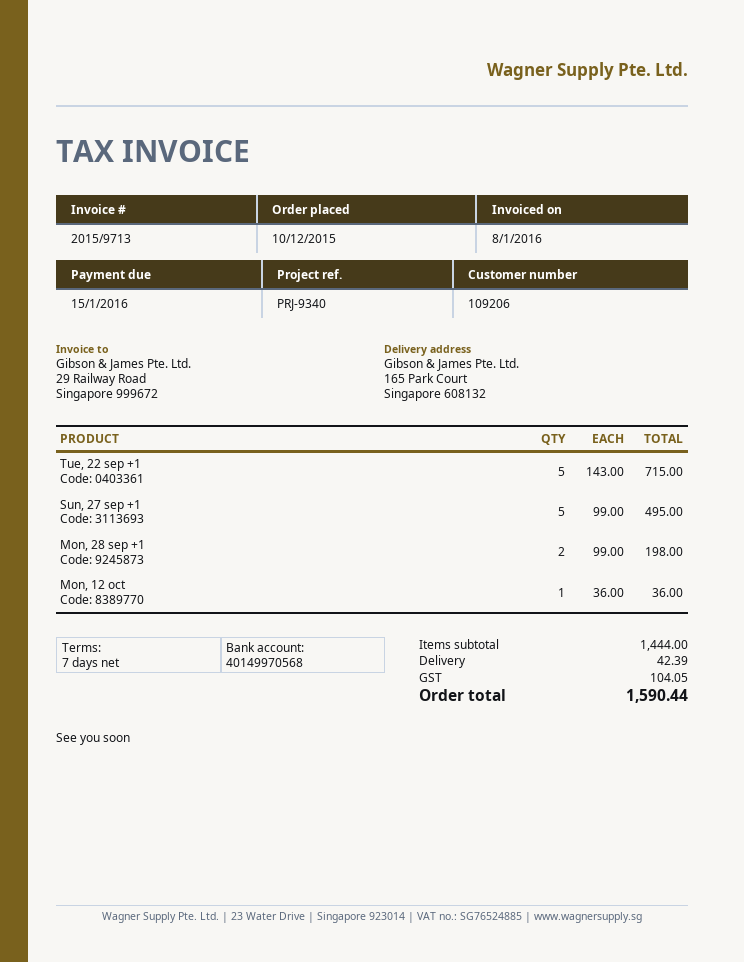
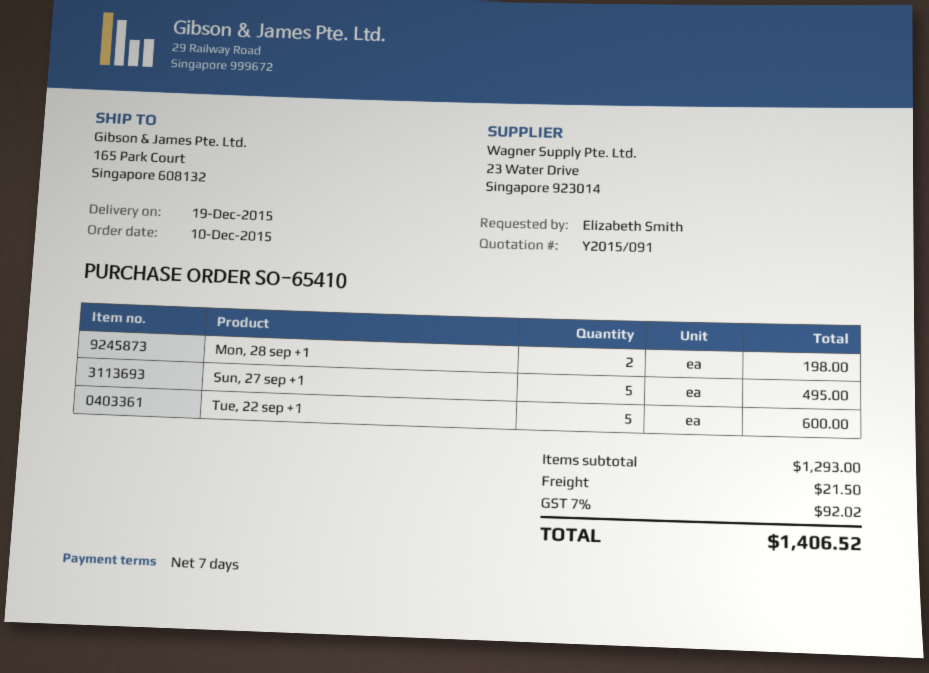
Tue, 22 sep +1: 5 for 715.00 -> 5 for 600.00
Mon, 12 oct: 1 for 36.00 -> none
subtotal: 1444.00 -> 1293.00
shipping: 42.39 -> 21.50
tax: 104.05 -> 92.02
total: 1590.44 -> 1406.52

